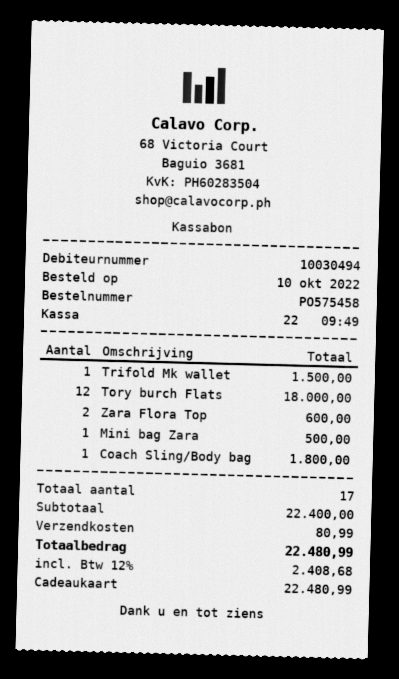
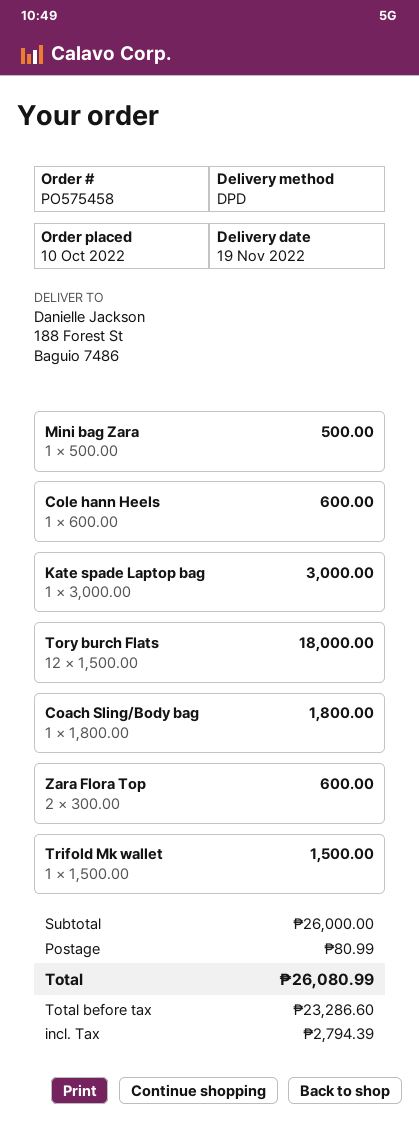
Cole hann Heels: none -> 1 for 600.00
Kate spade Laptop bag: none -> 1 for 3000.00
subtotal: 22400.00 -> 26000.00
tax: 2408.68 -> 2794.39
total: 22480.99 -> 26080.99

